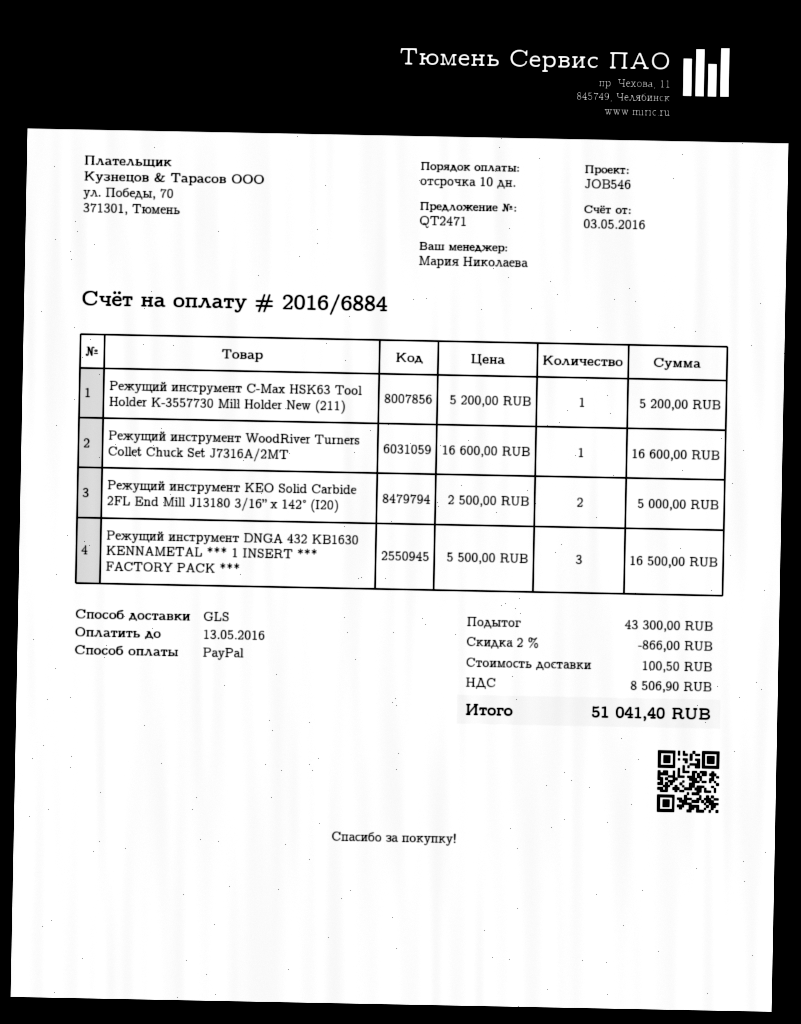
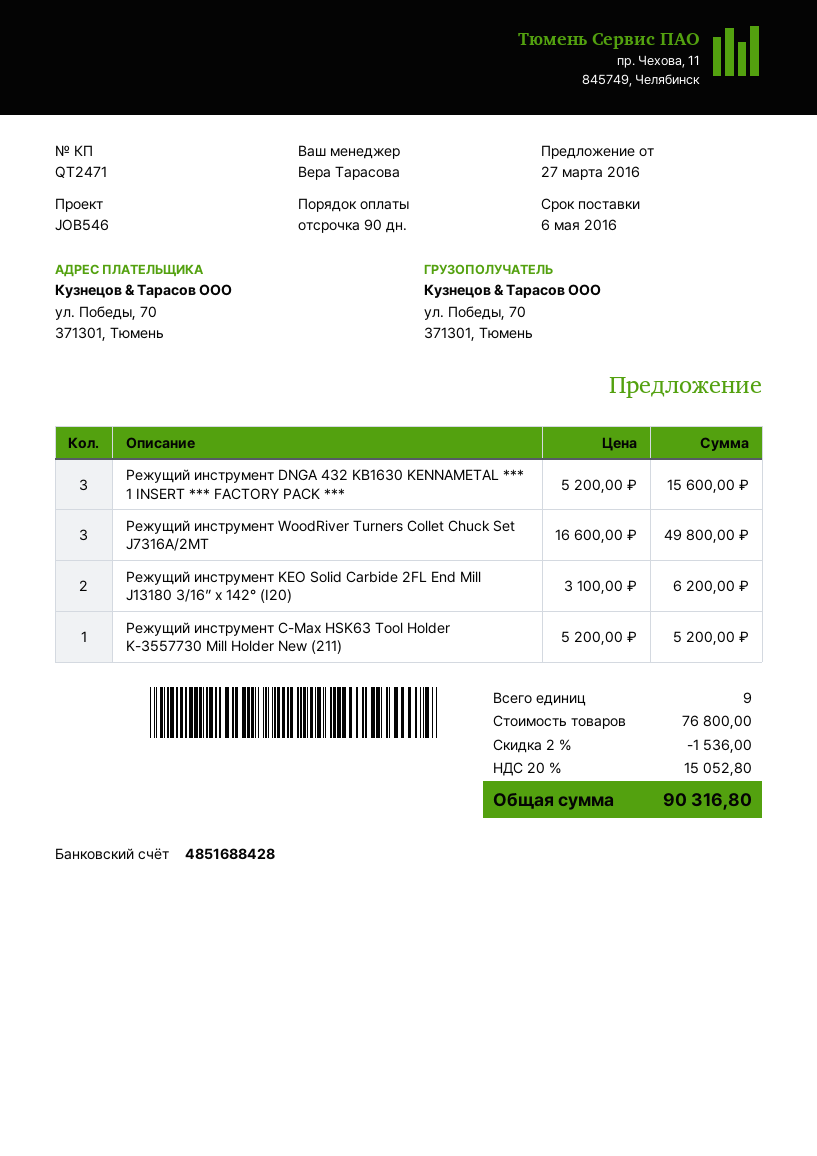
payment terms: 10 days -> 90 days
sales rep: Мария Николаева -> Вера Тарасова
Режущий инструмент WoodRiver Turners Collet Chuck Set J7316A/2MT: 1 x 16600.00 = 16600.00 -> 3 x 16600.00 = 49800.00
Режущий инструмент KEO Solid Carbide 2FL End Mill J13180 3/16” x 142° (I20): 2 x 2500.00 = 5000.00 -> 2 x 3100.00 = 6200.00
Режущий инструмент DNGA 432 KB1630 KENNAMETAL *** 1 INSERT *** FACTORY PACK ***: 3 x 5500.00 = 16500.00 -> 3 x 5200.00 = 15600.00
subtotal: 43300.00 -> 76800.00
discount: 2% = 866.00 -> 2% = 1536.00
shipping: 100.50 -> none
tax: 8506.90 -> 15052.80
total: 51041.40 -> 90316.80

